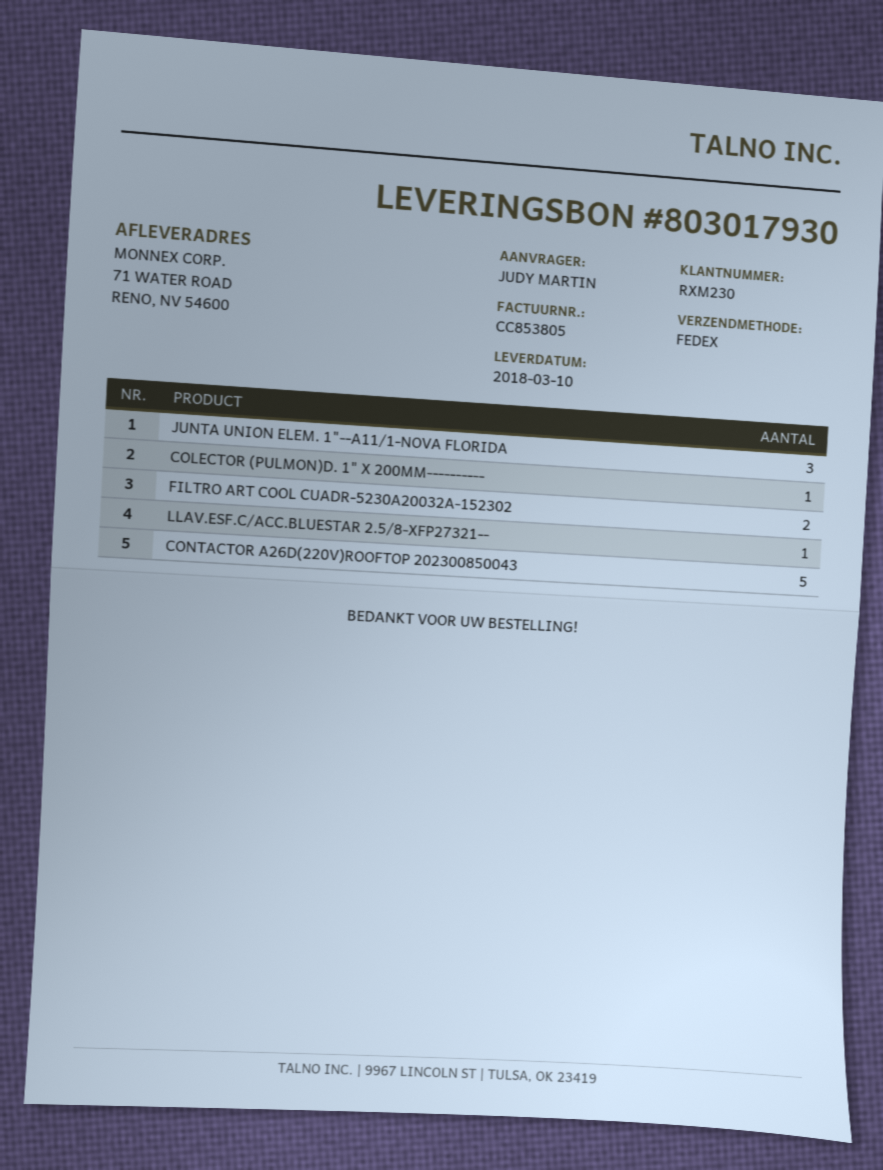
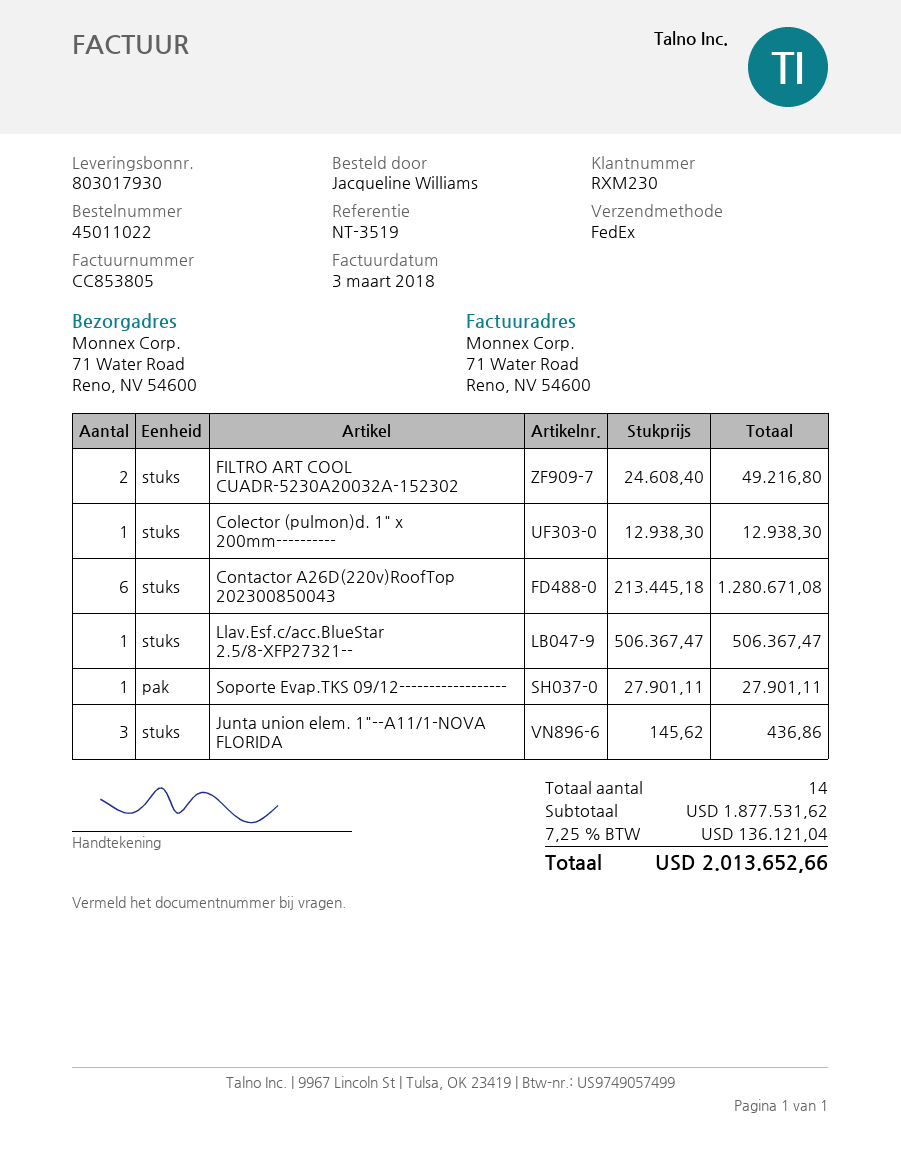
ordered by: JUDY MARTIN -> Jacqueline Williams
CONTACTOR A26D(220V)ROOFTOP 202300850043: 5 -> 6
Soporte Evap.TKS 09/12------------------: none -> 1

